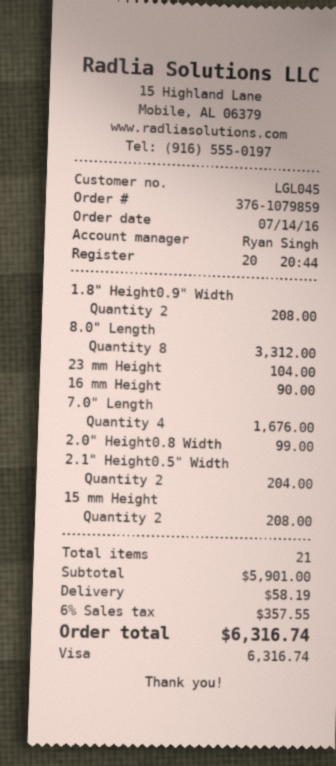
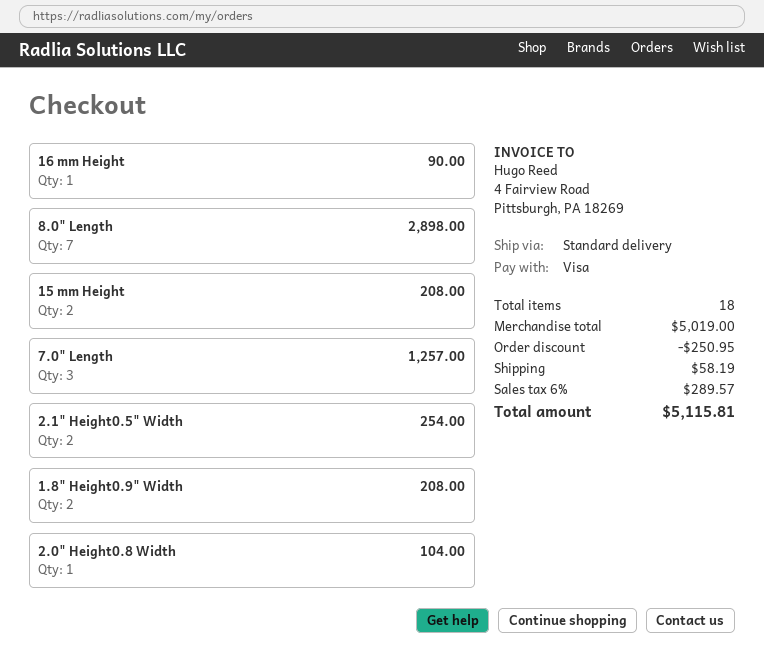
8.0" Length: 8 for 3312.00 -> 7 for 2898.00
23 mm Height: 1 for 104.00 -> none
7.0" Length: 4 for 1676.00 -> 3 for 1257.00
2.0" Height0.8 Width: 1 for 99.00 -> 1 for 104.00
2.1" Height0.5" Width: 2 for 204.00 -> 2 for 254.00
total quantity: 21 -> 18
subtotal: 5901.00 -> 5019.00
discount: none -> 250.95
tax: 6% = 357.55 -> 6% = 289.57
total: 6316.74 -> 5115.81

